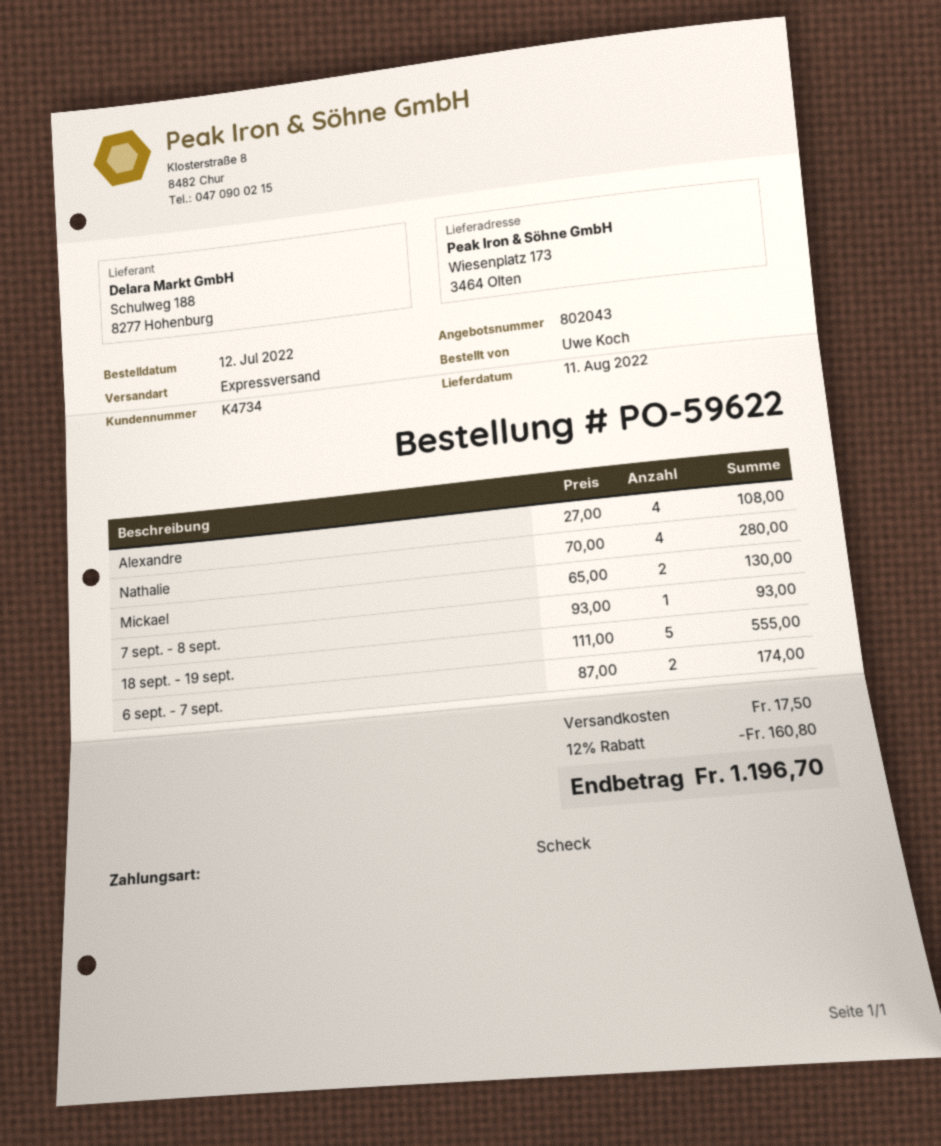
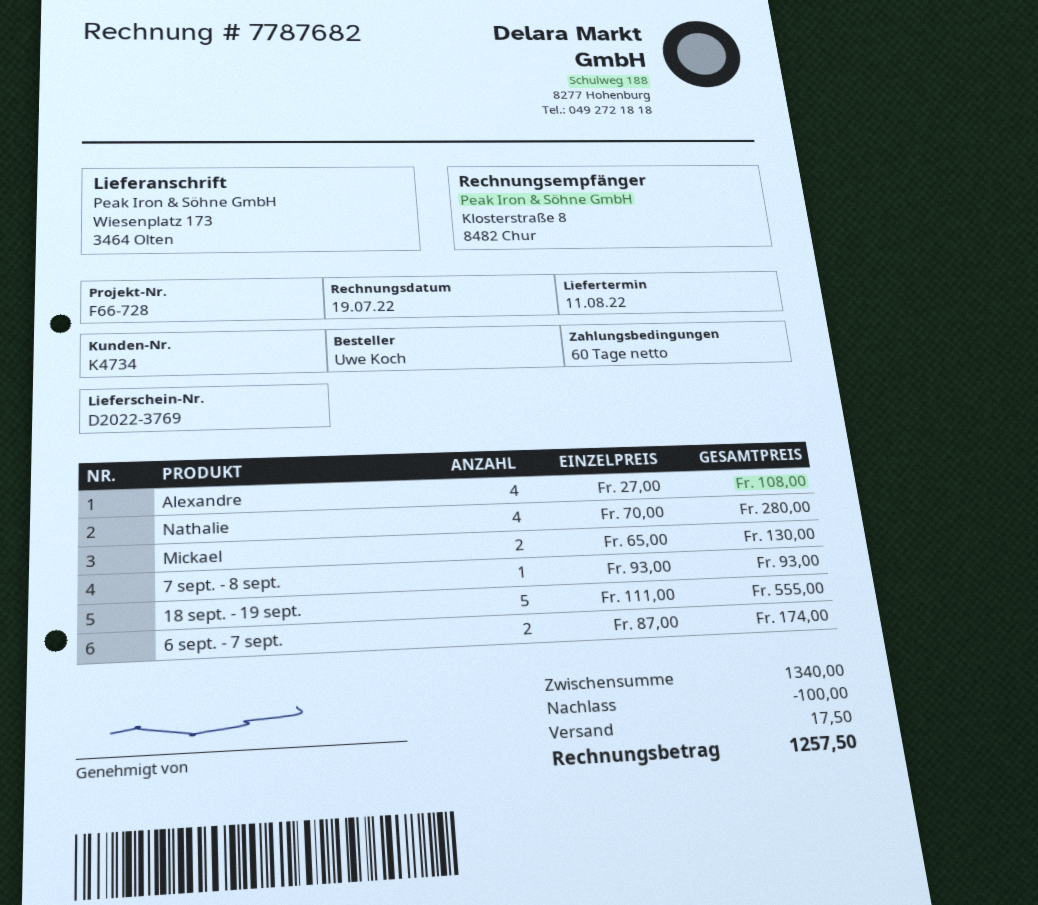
discount: 160.80 -> 100.00
total: 1196.70 -> 1257.50

